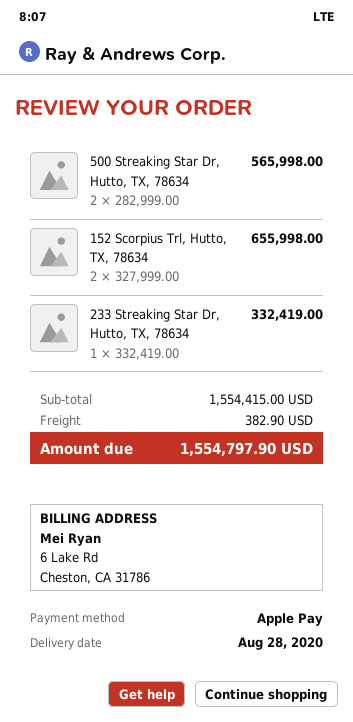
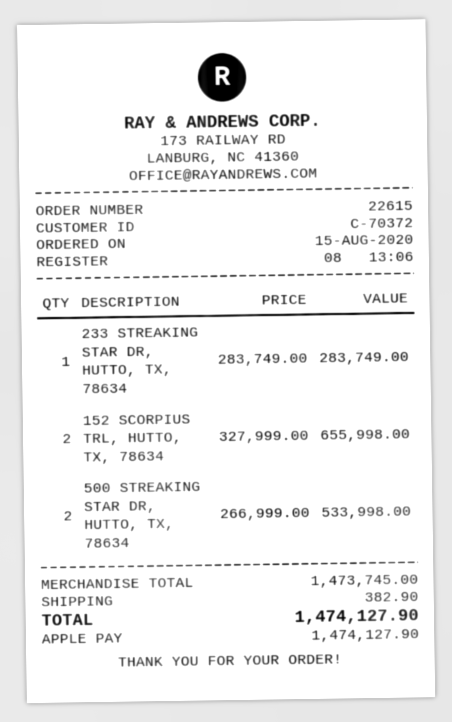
500 Streaking Star Dr, Hutto, TX, 78634: 2 x 282999.00 = 565998.00 -> 2 x 266999.00 = 533998.00
233 Streaking Star Dr, Hutto, TX, 78634: 1 x 332419.00 = 332419.00 -> 1 x 283749.00 = 283749.00
subtotal: 1554415.00 -> 1473745.00
total: 1554797.90 -> 1474127.90

